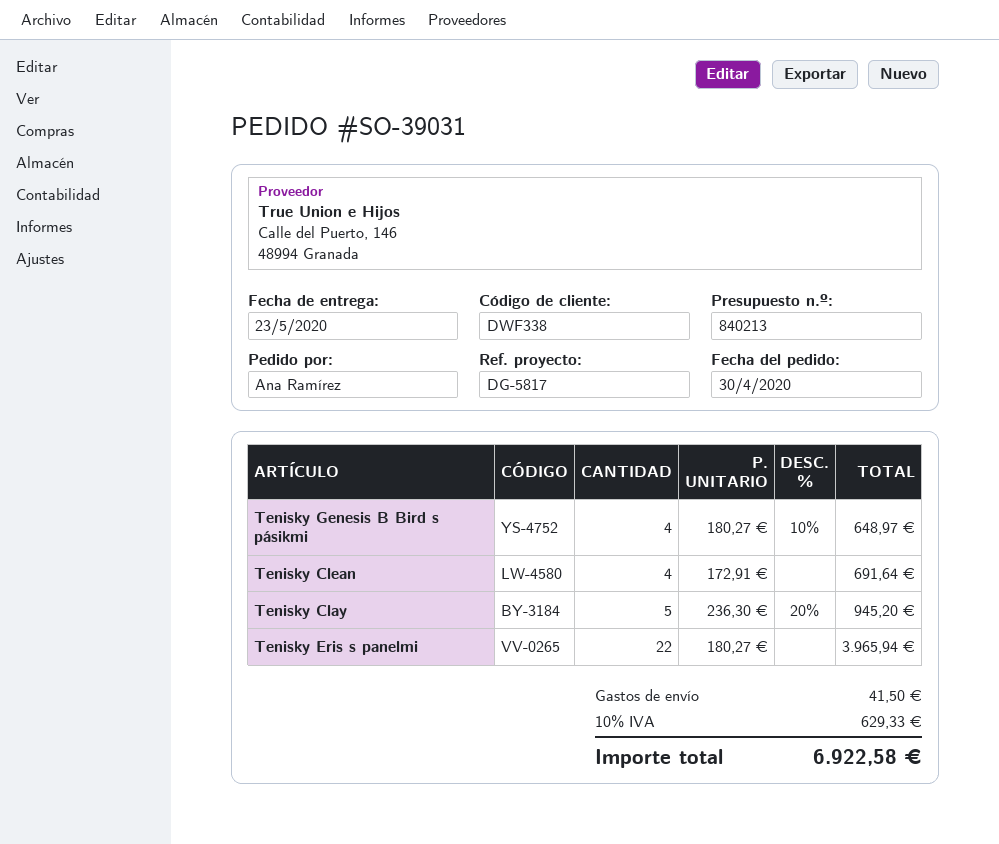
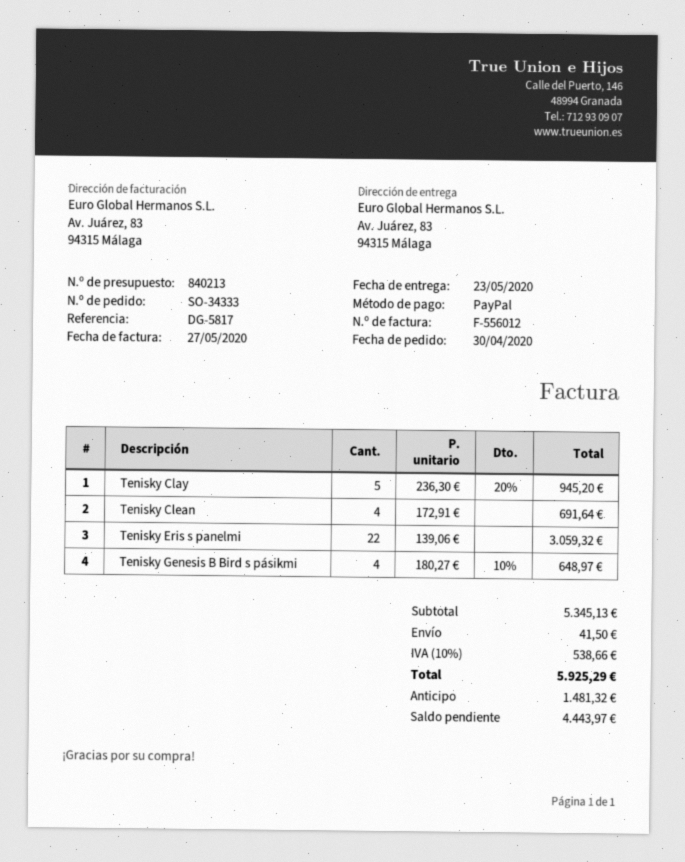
order number: SO-39031 -> SO-34333
Tenisky Eris s panelmi: 22 x 180.27 = 3965.94 -> 22 x 139.06 = 3059.32
tax: 10% = 629.33 -> 10% = 538.66
total: 6922.58 -> 5925.29

